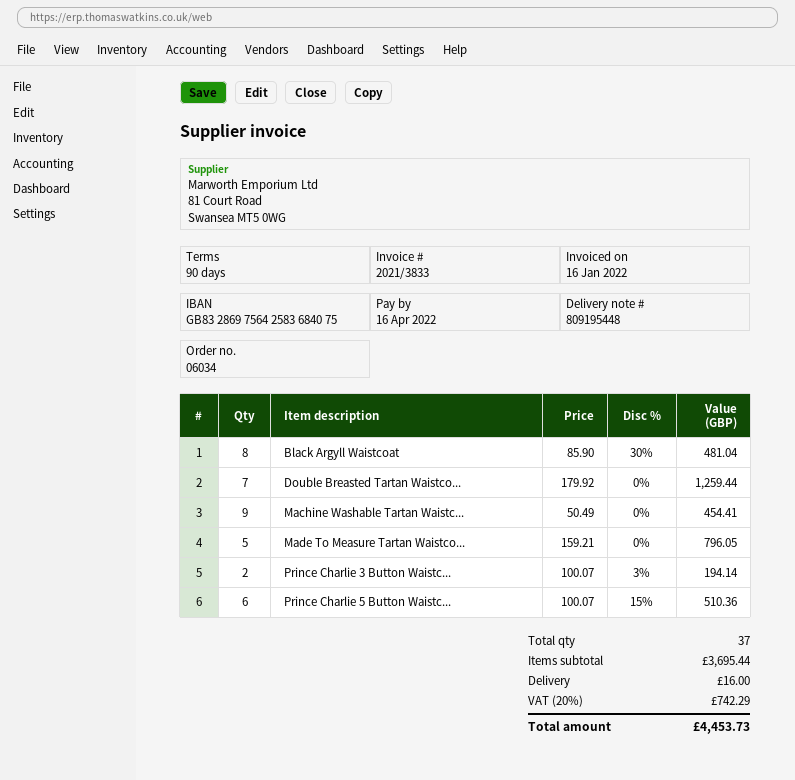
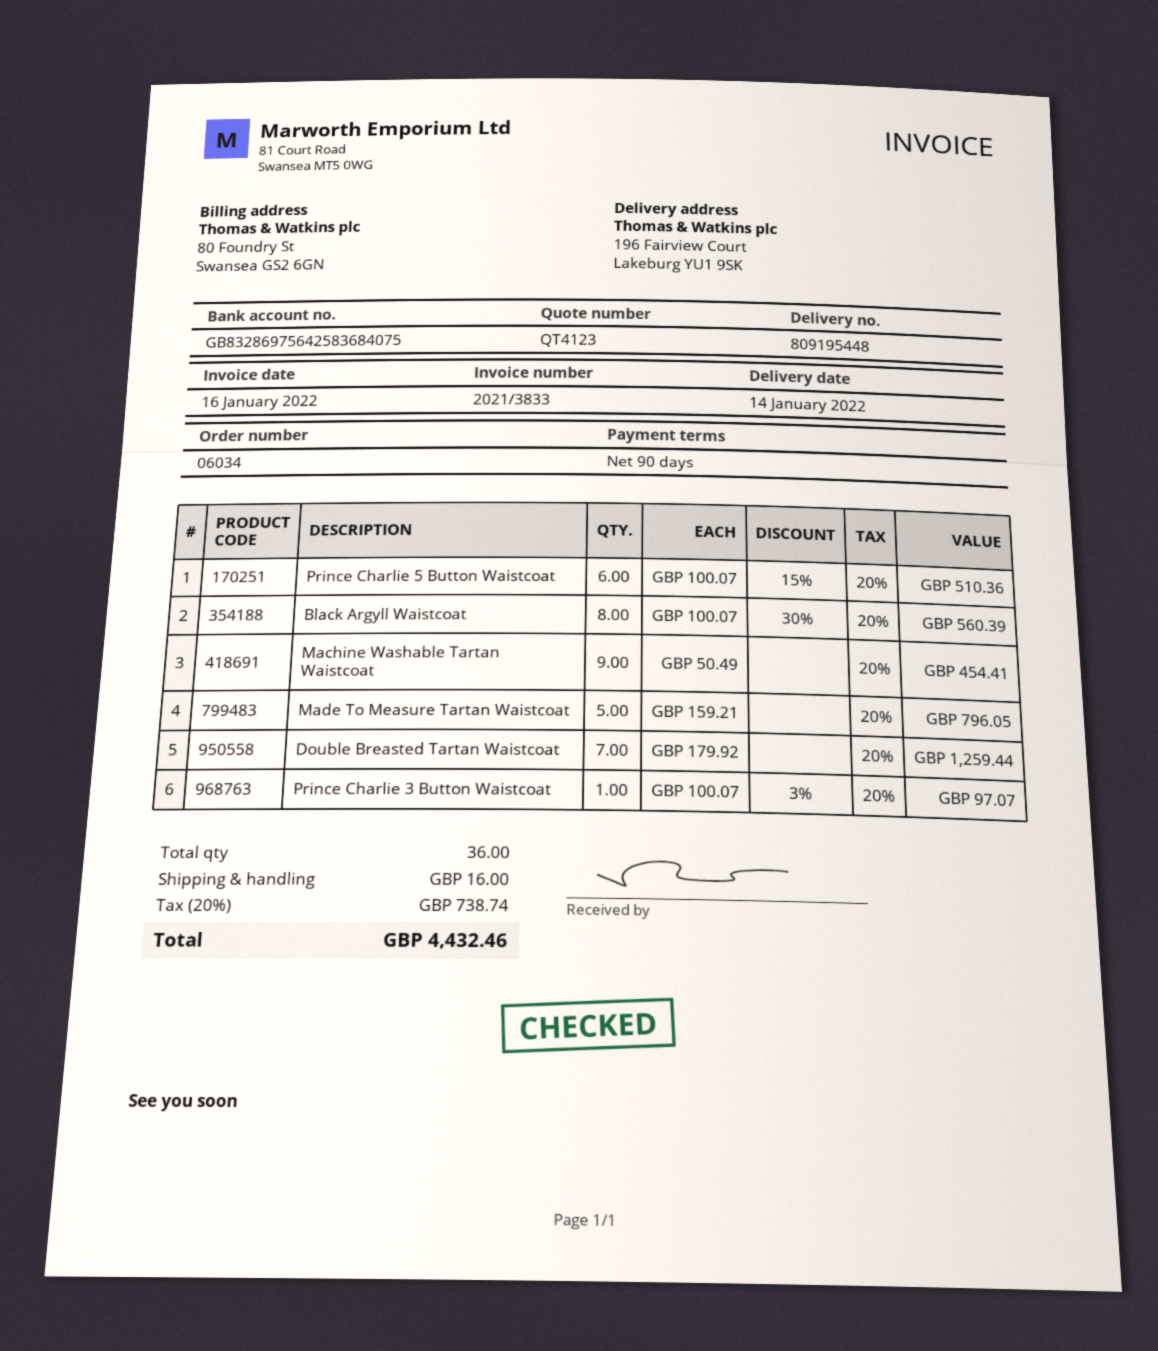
Black Argyll Waistcoat: 8 x 85.90 - 30% = 481.04 -> 8 x 100.07 - 30% = 560.39
Prince Charlie 3 Button Waistc...: 2 x 100.07 - 3% = 194.14 -> 1 x 100.07 - 3% = 97.07
total quantity: 37 -> 36
tax: 20% = 742.29 -> 20% = 738.74
total: 4453.73 -> 4432.46

